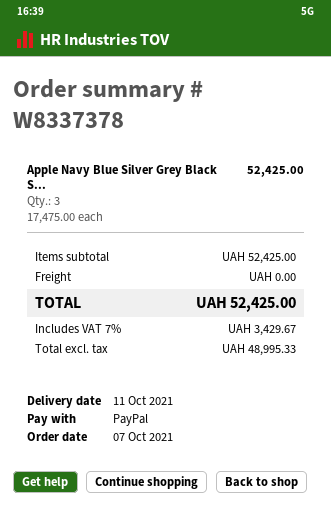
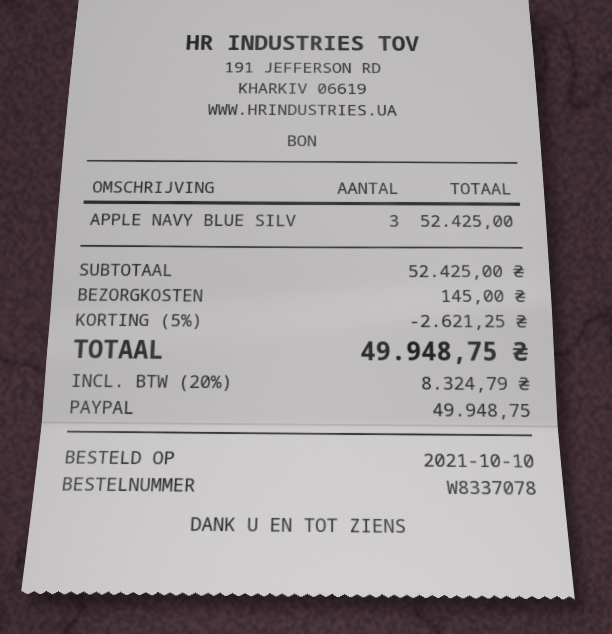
order number: W8337378 -> W8337078
order date: 2021-10-07 -> 2021-10-10
discount: none -> 5% = 2621.25
shipping: 0.00 -> 145.00
tax: 7% = 3429.67 -> 20% = 8324.79
total: 52425.00 -> 49948.75

